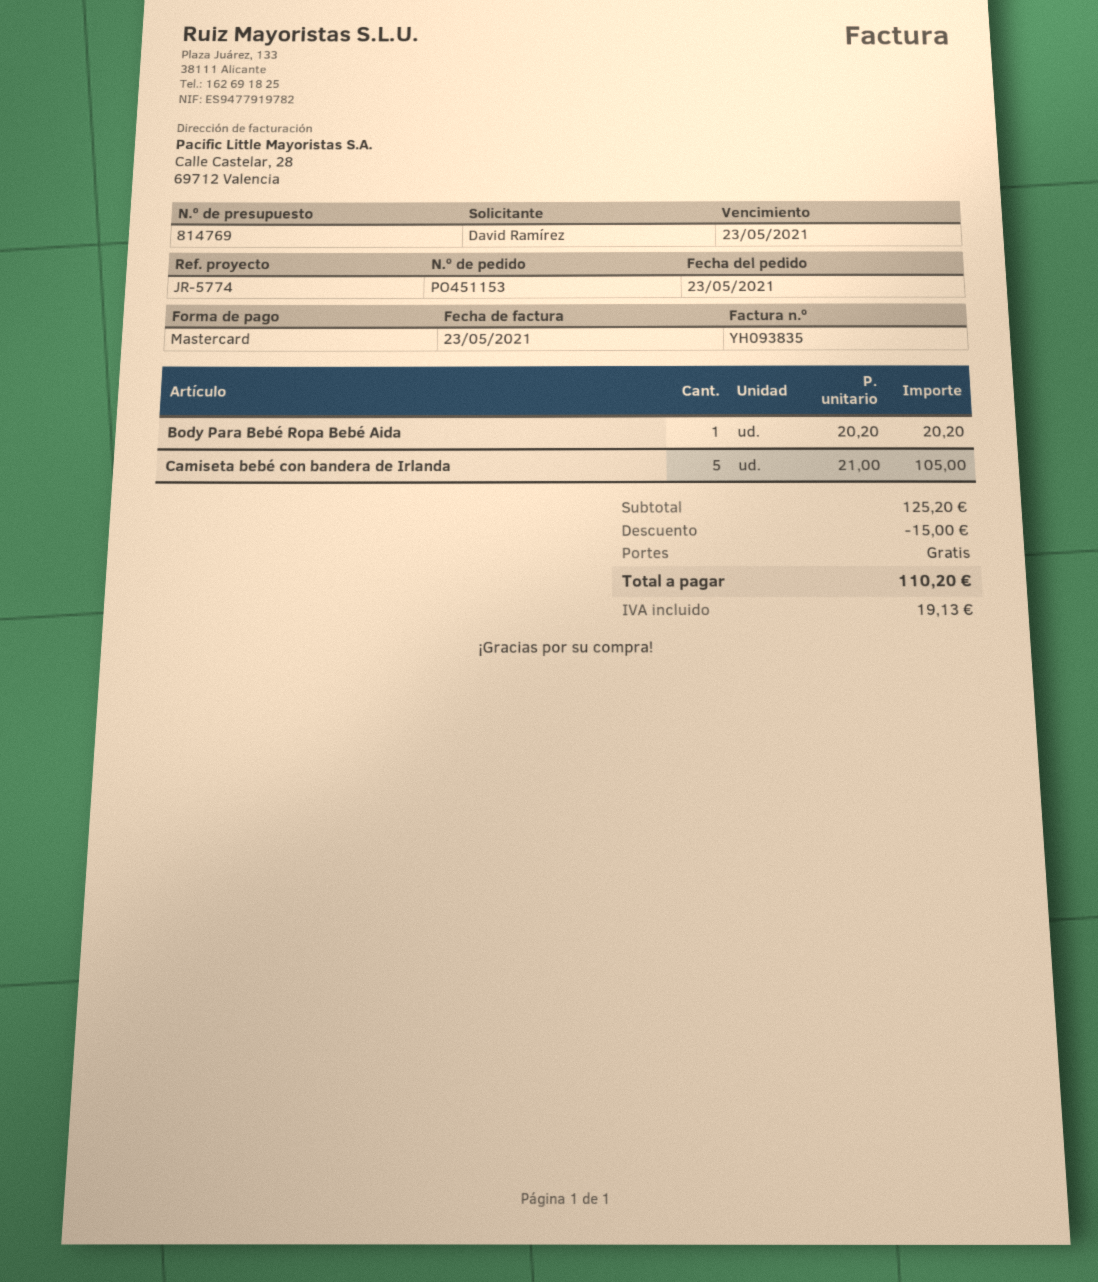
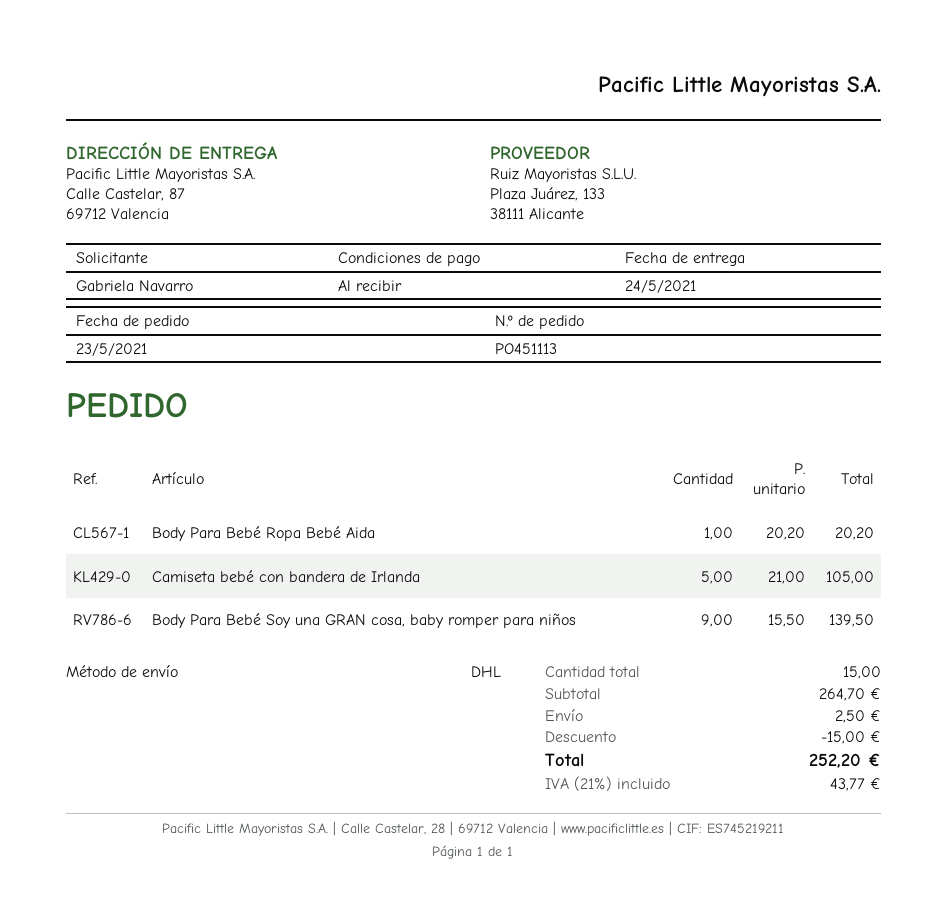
order number: PO451153 -> PO451113
ordered by: David Ramírez -> Gabriela Navarro
Body Para Bebé Soy una GRAN cosa, baby romper para niños: none -> 9 x 15.50 = 139.50
subtotal: 125.20 -> 264.70
shipping: 0.00 -> 2.50
tax: 19.13 -> 43.77
total: 110.20 -> 252.20

